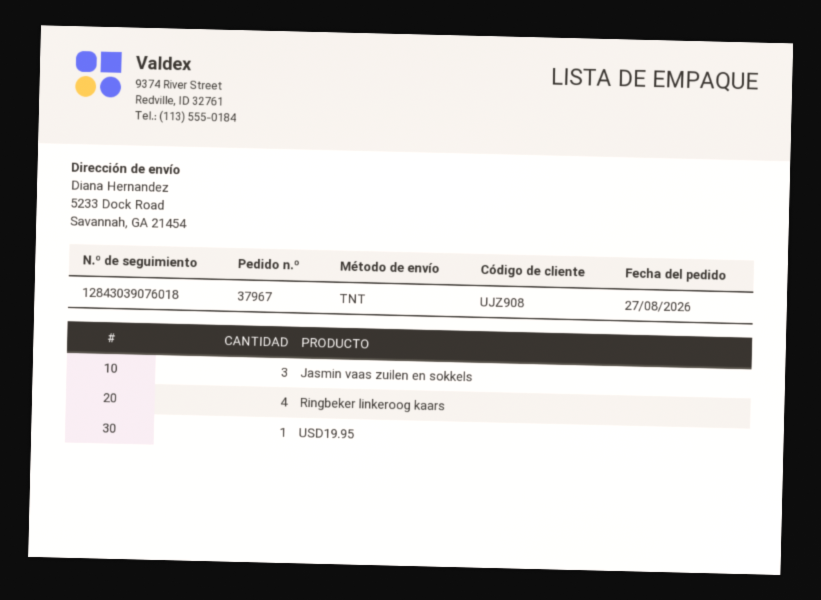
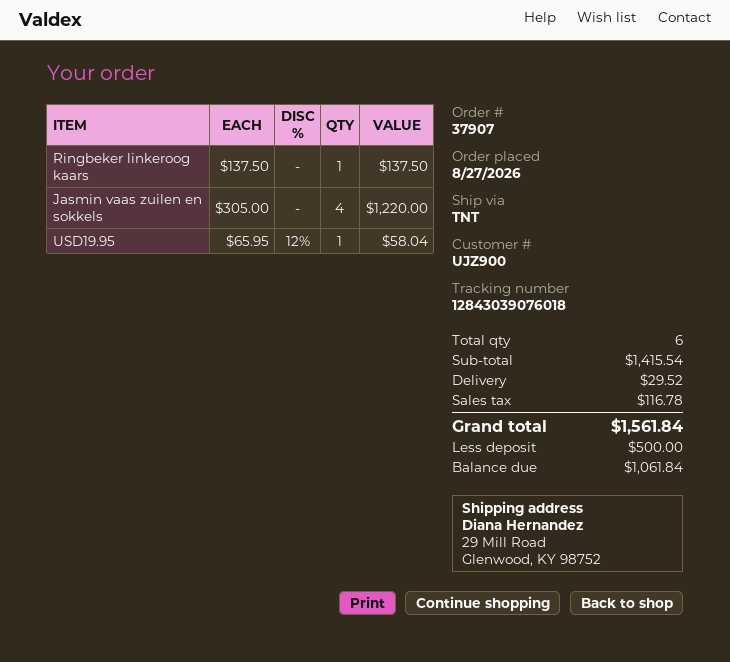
order number: 37967 -> 37907
customer number: UJZ908 -> UJZ900
ship to: 5233 Dock Road, Savannah, GA 21454 -> 29 Mill Road, Glenwood, KY 98752
Jasmin vaas zuilen en sokkels: 3 -> 4
Ringbeker linkeroog kaars: 4 -> 1

